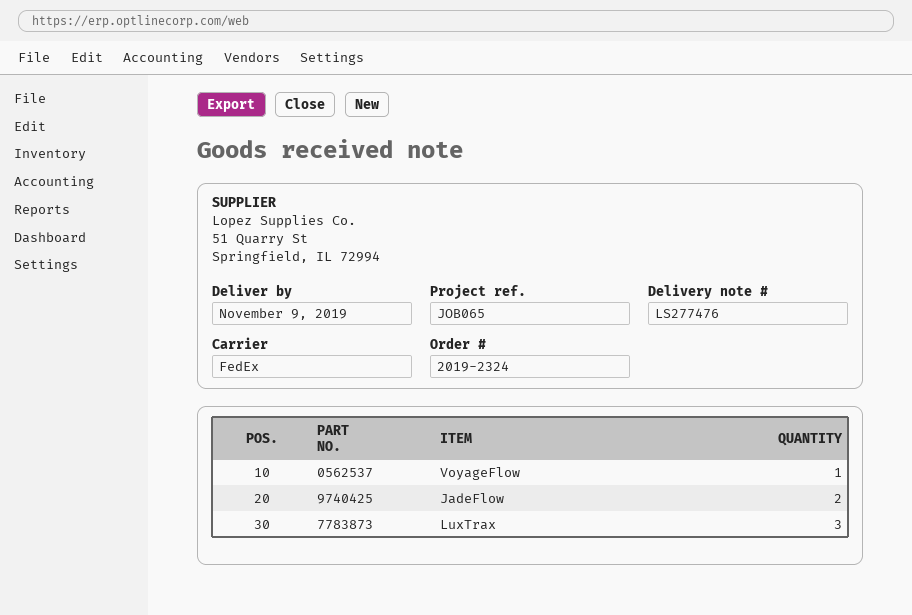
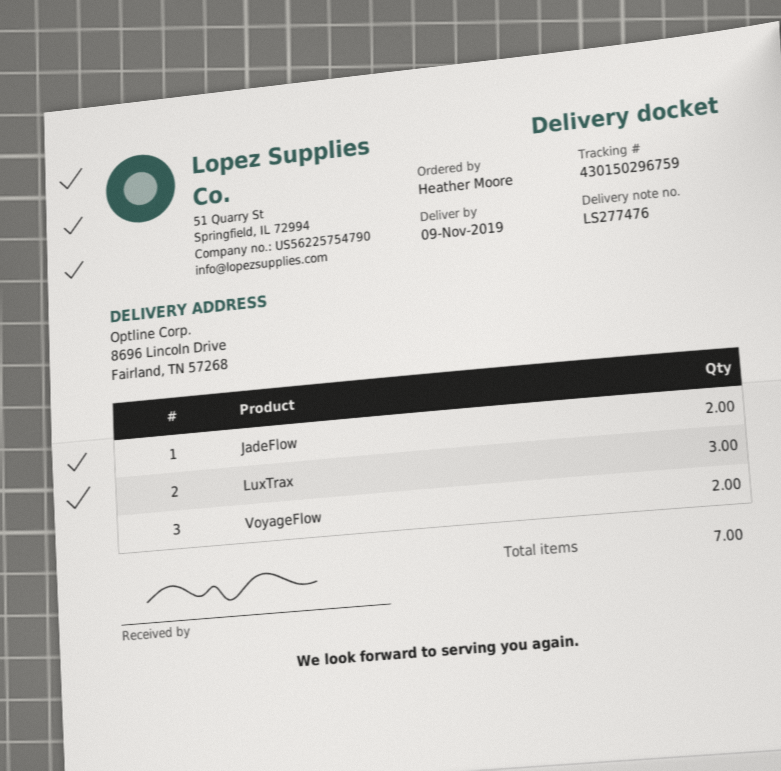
VoyageFlow: 1 -> 2

